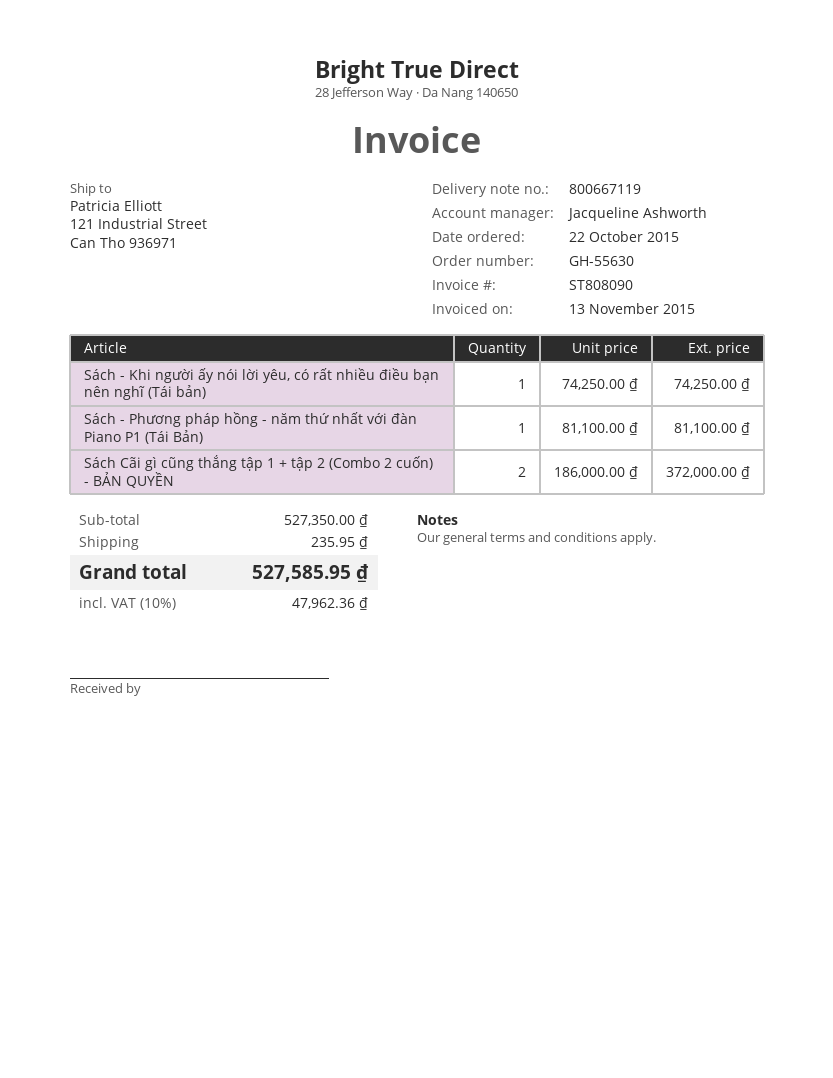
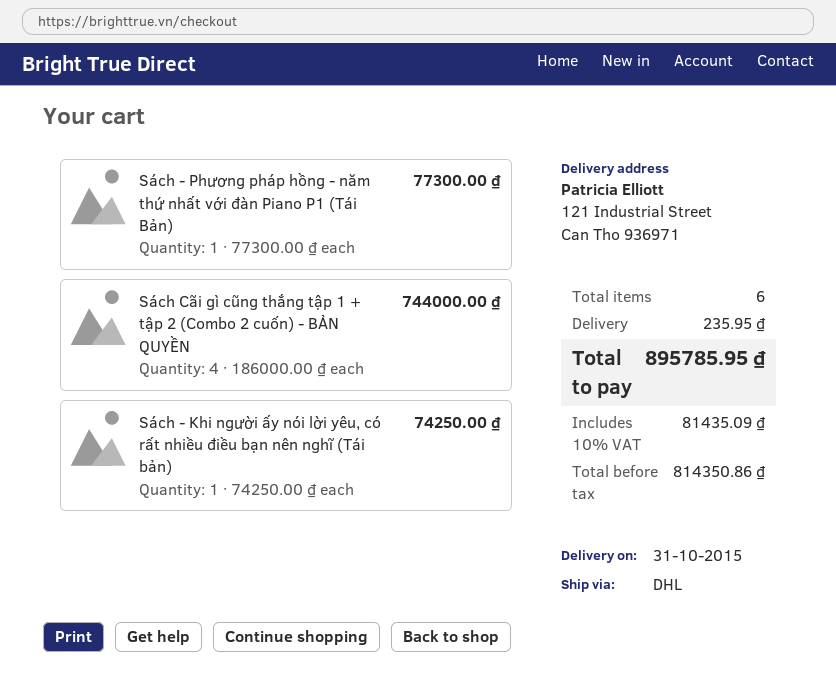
Sách - Phương pháp hồng - năm thứ nhất với đàn Piano P1 (Tái Bản): 1 x 81100.00 = 81100.00 -> 1 x 77300.00 = 77300.00
Sách Cãi gì cũng thắng tập 1 + tập 2 (Combo 2 cuốn) - BẢN QUYỀN: 2 x 186000.00 = 372000.00 -> 4 x 186000.00 = 744000.00
tax: 10% = 47962.36 -> 10% = 81435.09
total: 527585.95 -> 895785.95

